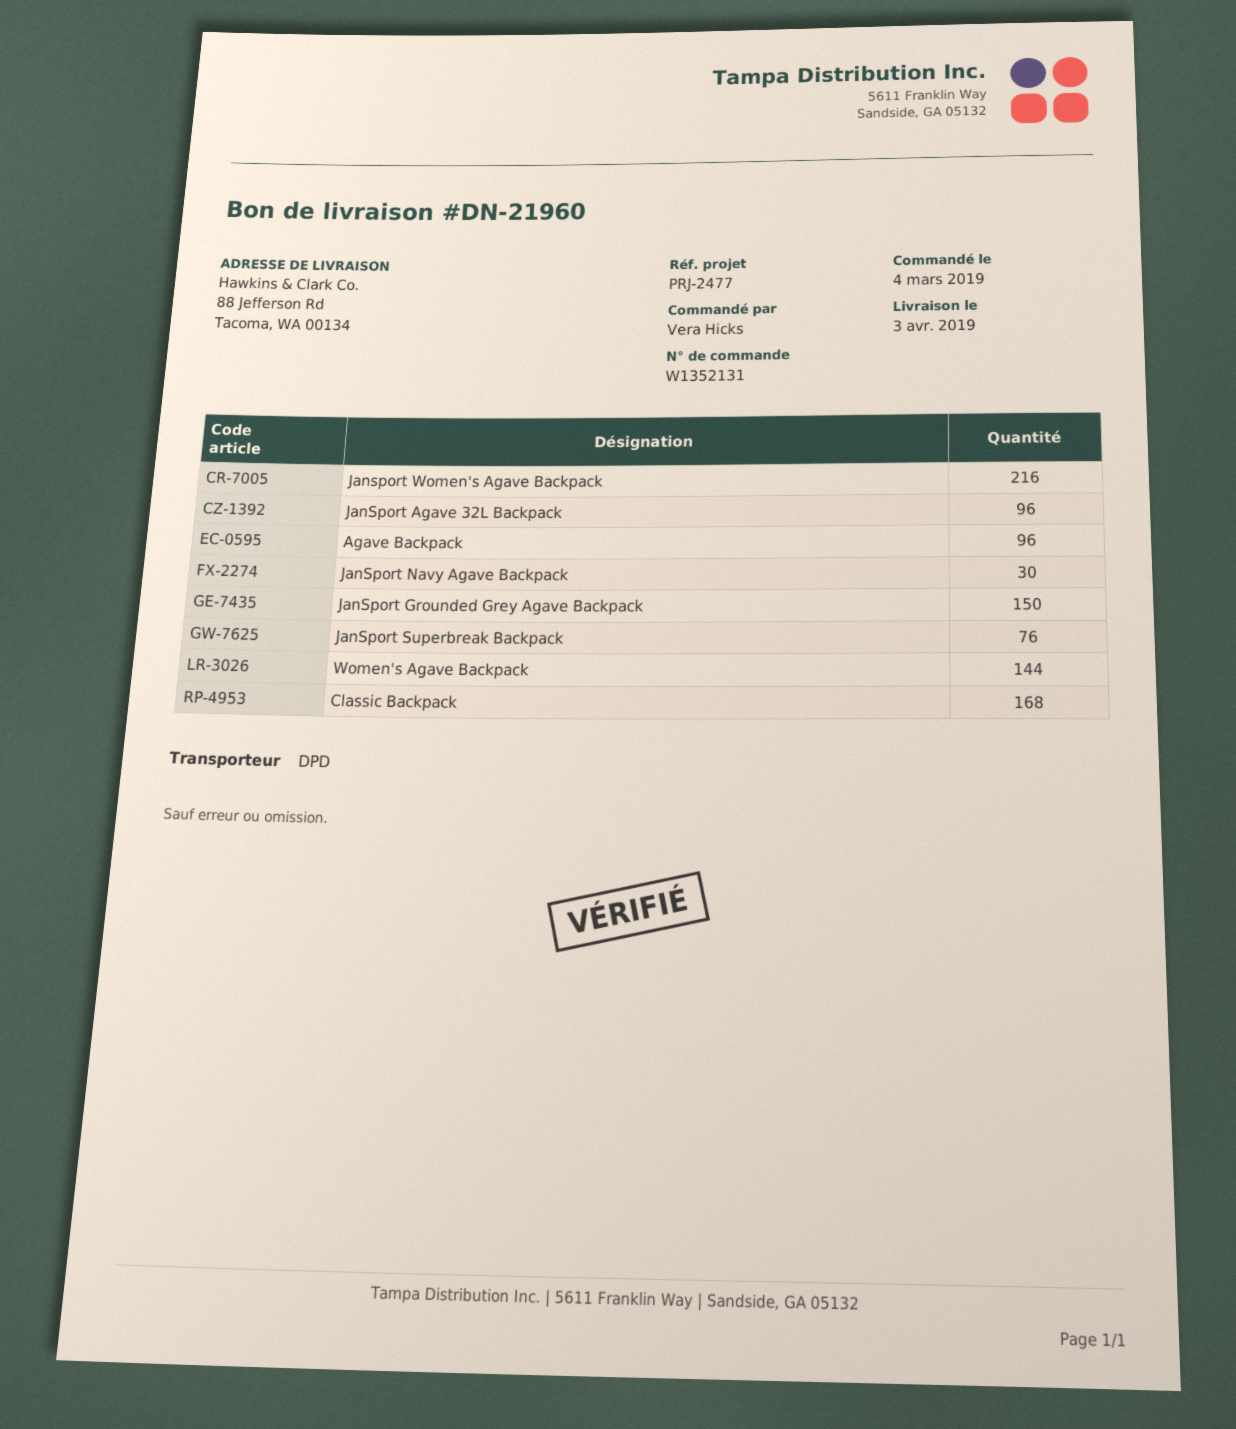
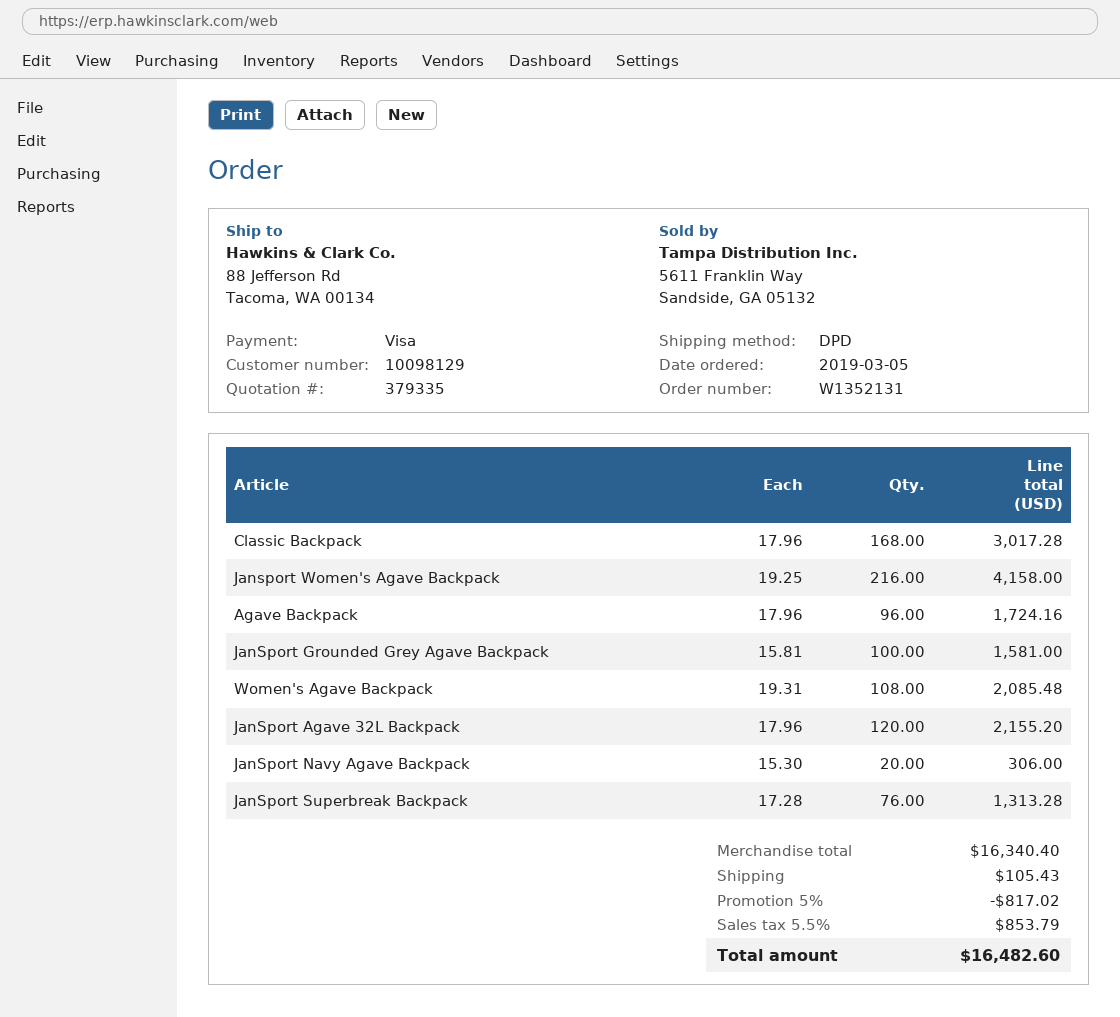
order date: 2019-03-04 -> 2019-03-05
JanSport Agave 32L Backpack: 96 -> 120
JanSport Navy Agave Backpack: 30 -> 20
JanSport Grounded Grey Agave Backpack: 150 -> 100
Women's Agave Backpack: 144 -> 108

